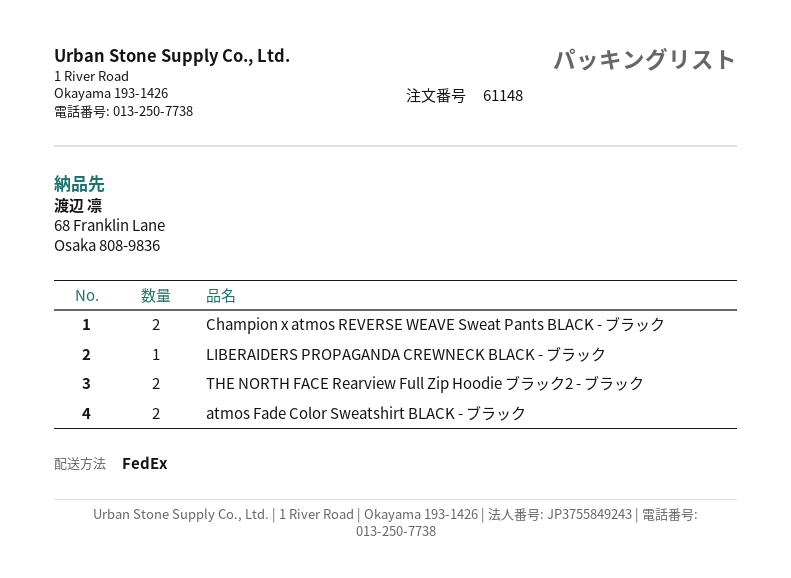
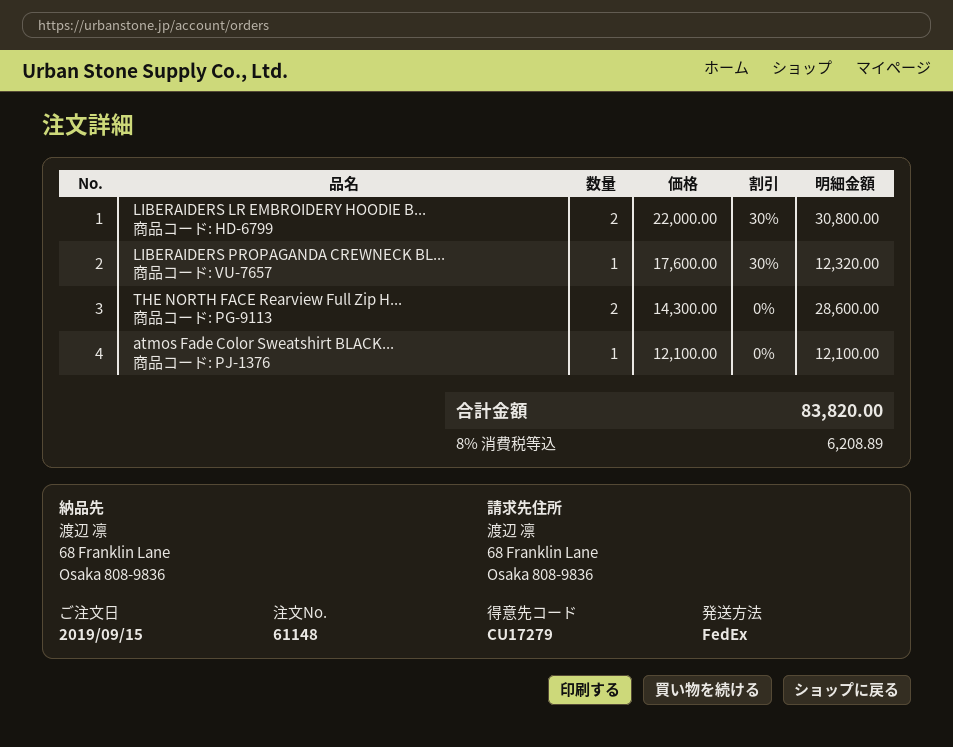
Champion x atmos REVERSE WEAVE Sweat Pants BLACK - ブラック: 2 -> none
atmos Fade Color Sweatshirt BLACK - ブラック: 2 -> 1
LIBERAIDERS LR EMBROIDERY HOODIE B...: none -> 2

